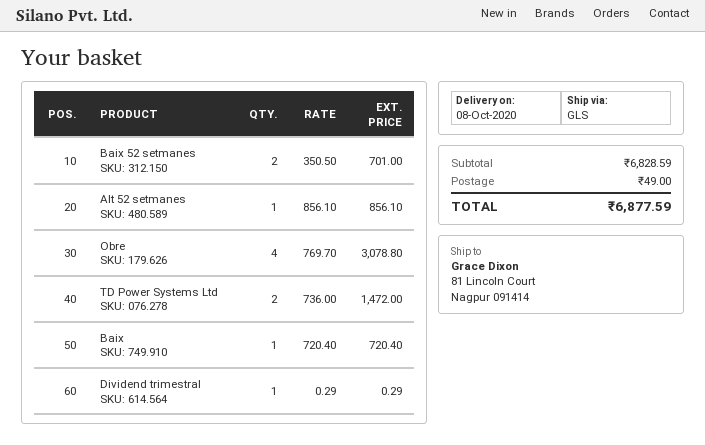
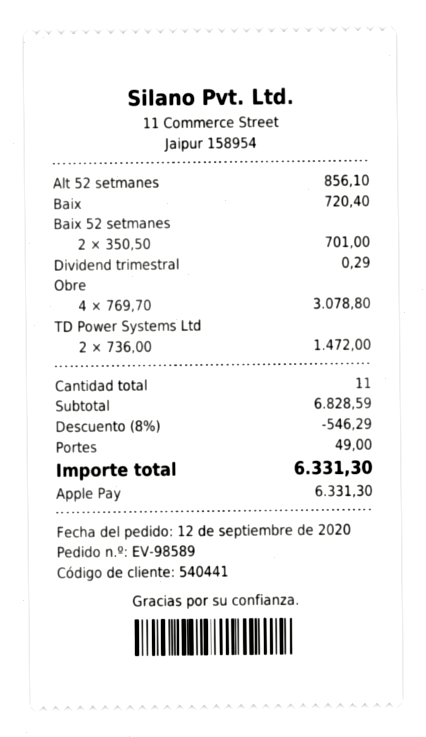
discount: none -> 8% = 546.29
total: 6877.59 -> 6331.30

